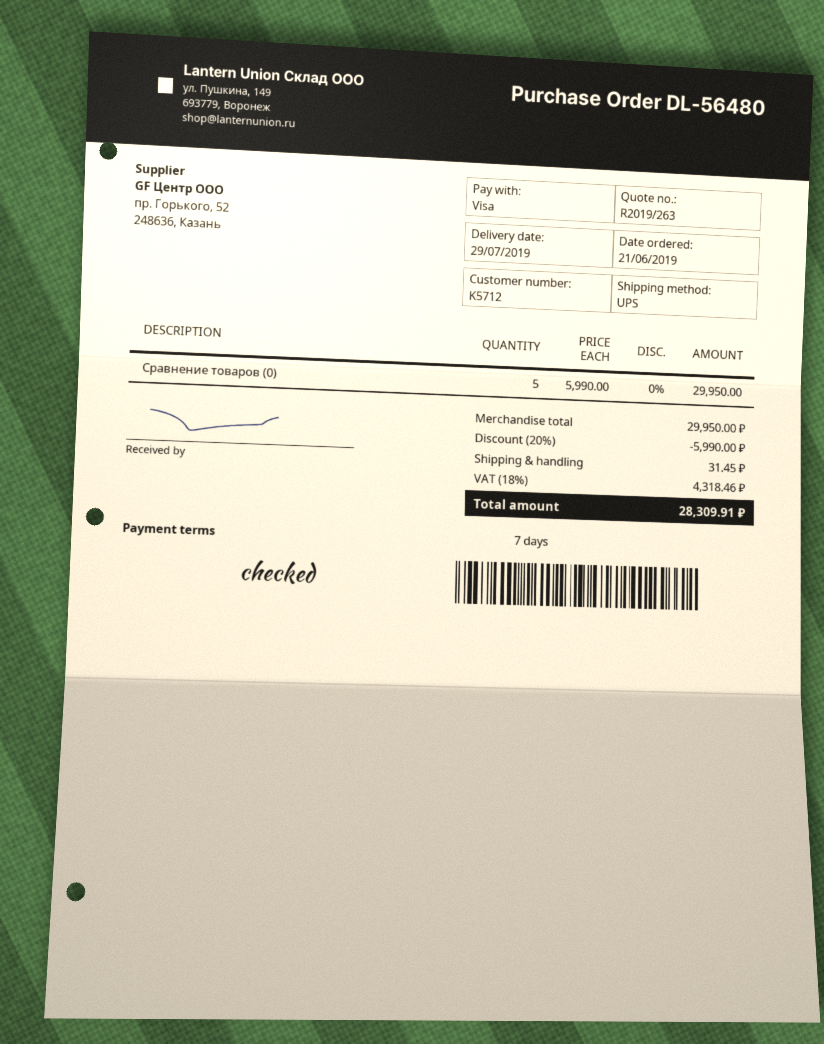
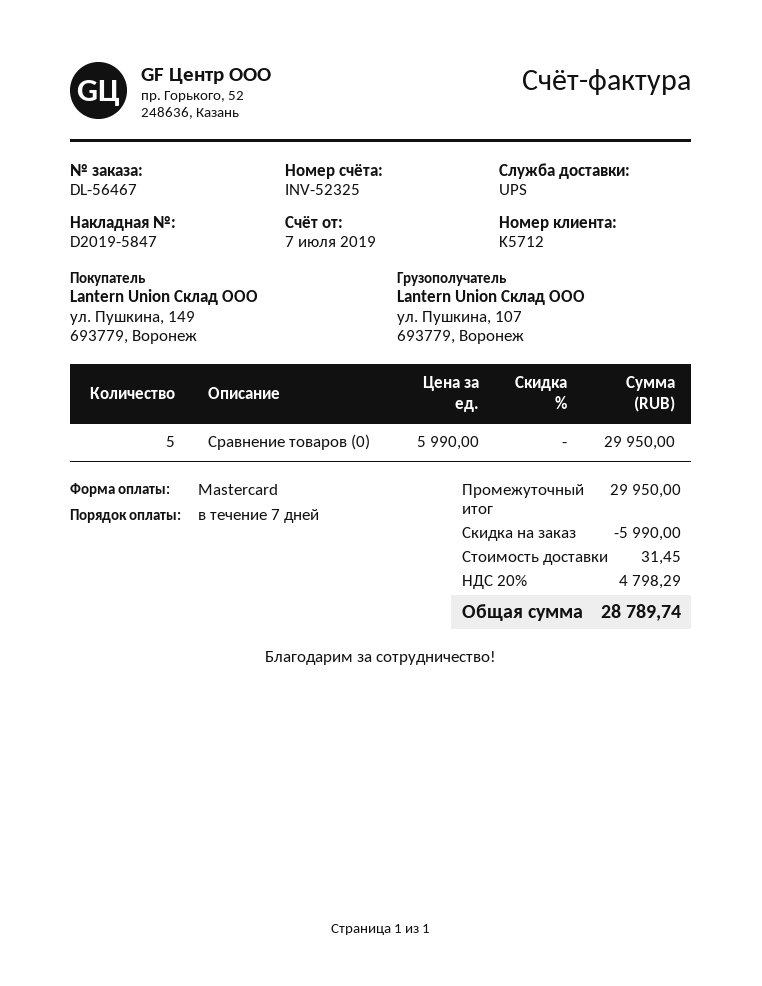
order number: DL-56480 -> DL-56467
payment method: Visa -> Mastercard
tax: 18% = 4318.46 -> 20% = 4798.29
total: 28309.91 -> 28789.74

